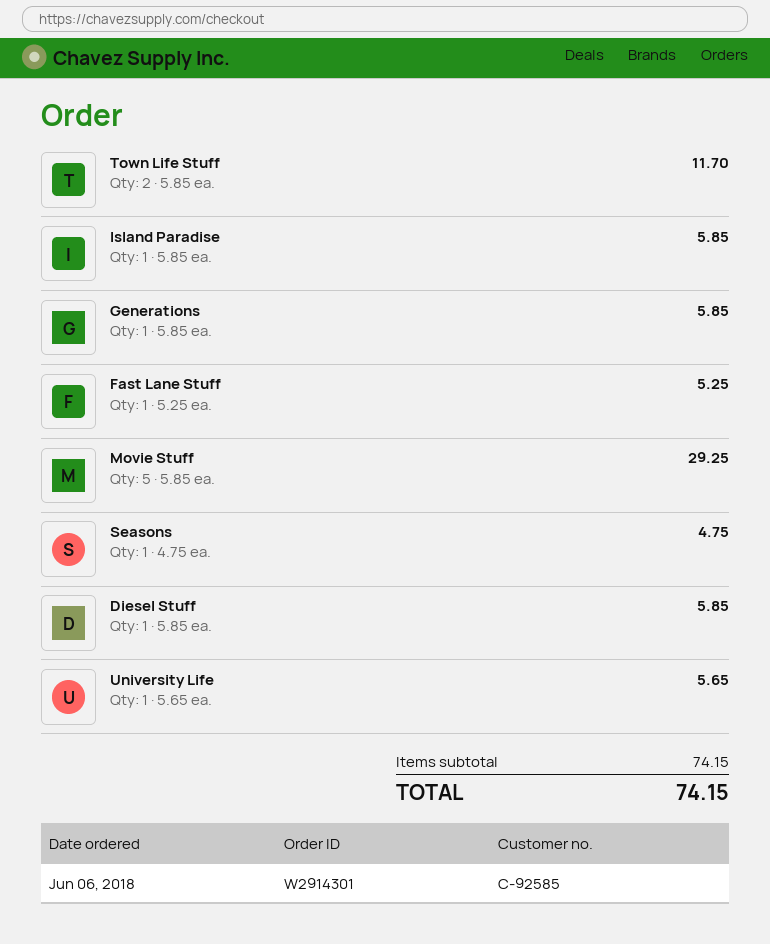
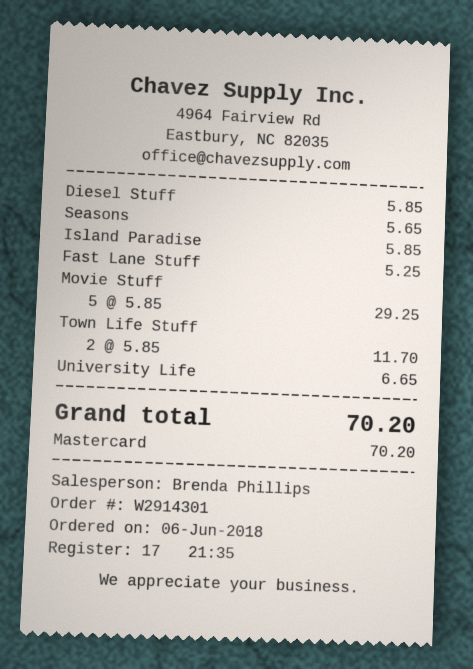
Generations: 1 x 5.85 = 5.85 -> none
Seasons: 1 x 4.75 = 4.75 -> 1 x 5.65 = 5.65
University Life: 1 x 5.65 = 5.65 -> 1 x 6.65 = 6.65
total: 74.15 -> 70.20

